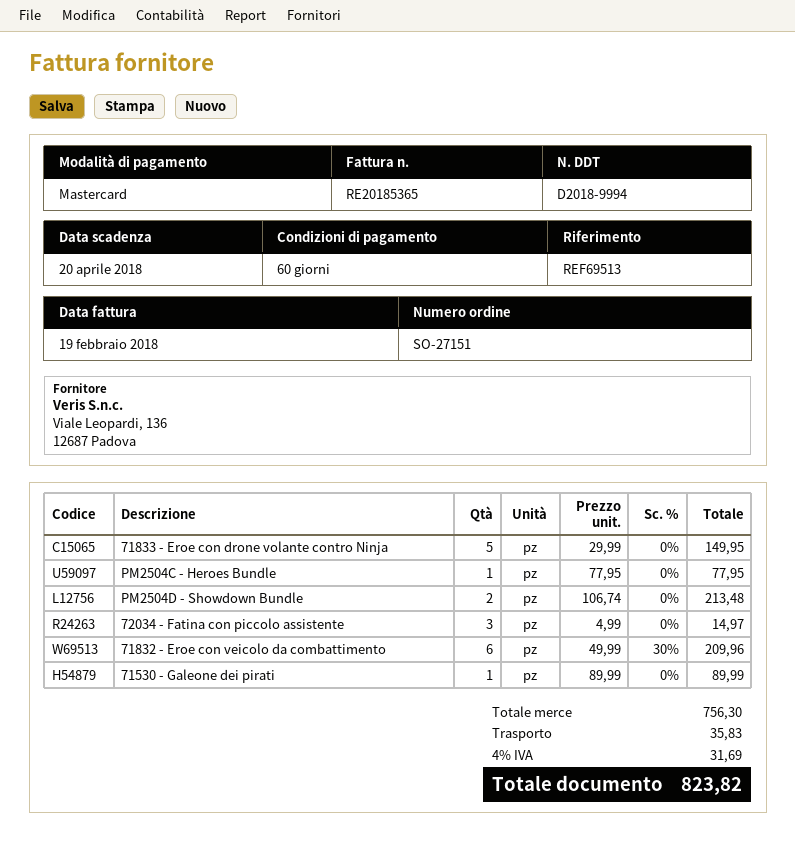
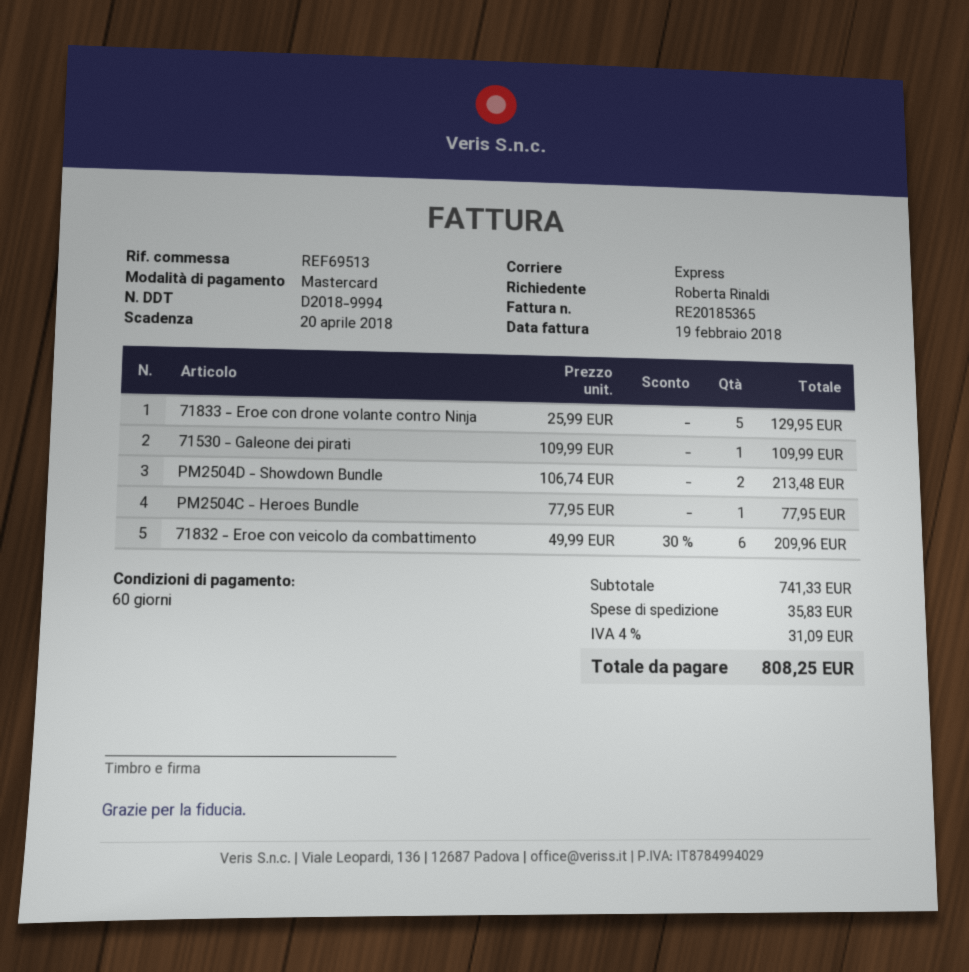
71833 - Eroe con drone volante contro Ninja: 5 x 29.99 = 149.95 -> 5 x 25.99 = 129.95
72034 - Fatina con piccolo assistente: 3 x 4.99 = 14.97 -> none
71530 - Galeone dei pirati: 1 x 89.99 = 89.99 -> 1 x 109.99 = 109.99
subtotal: 756.30 -> 741.33
tax: 4% = 31.69 -> 4% = 31.09
total: 823.82 -> 808.25

